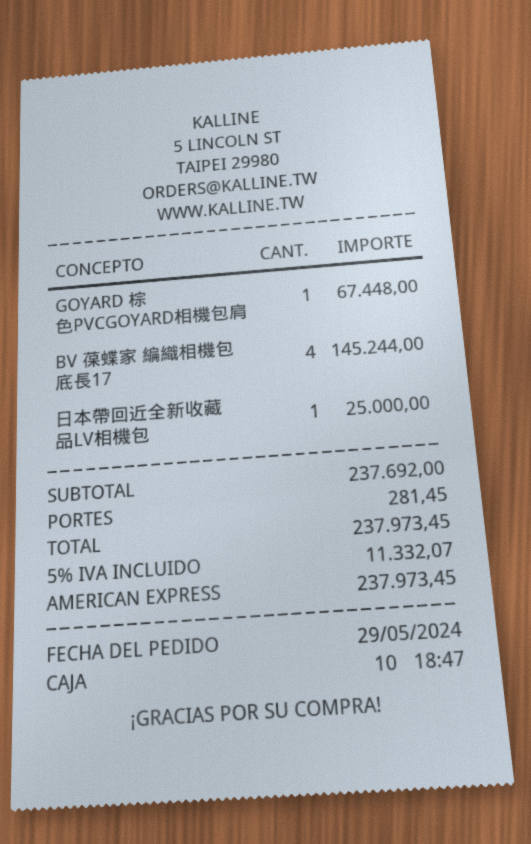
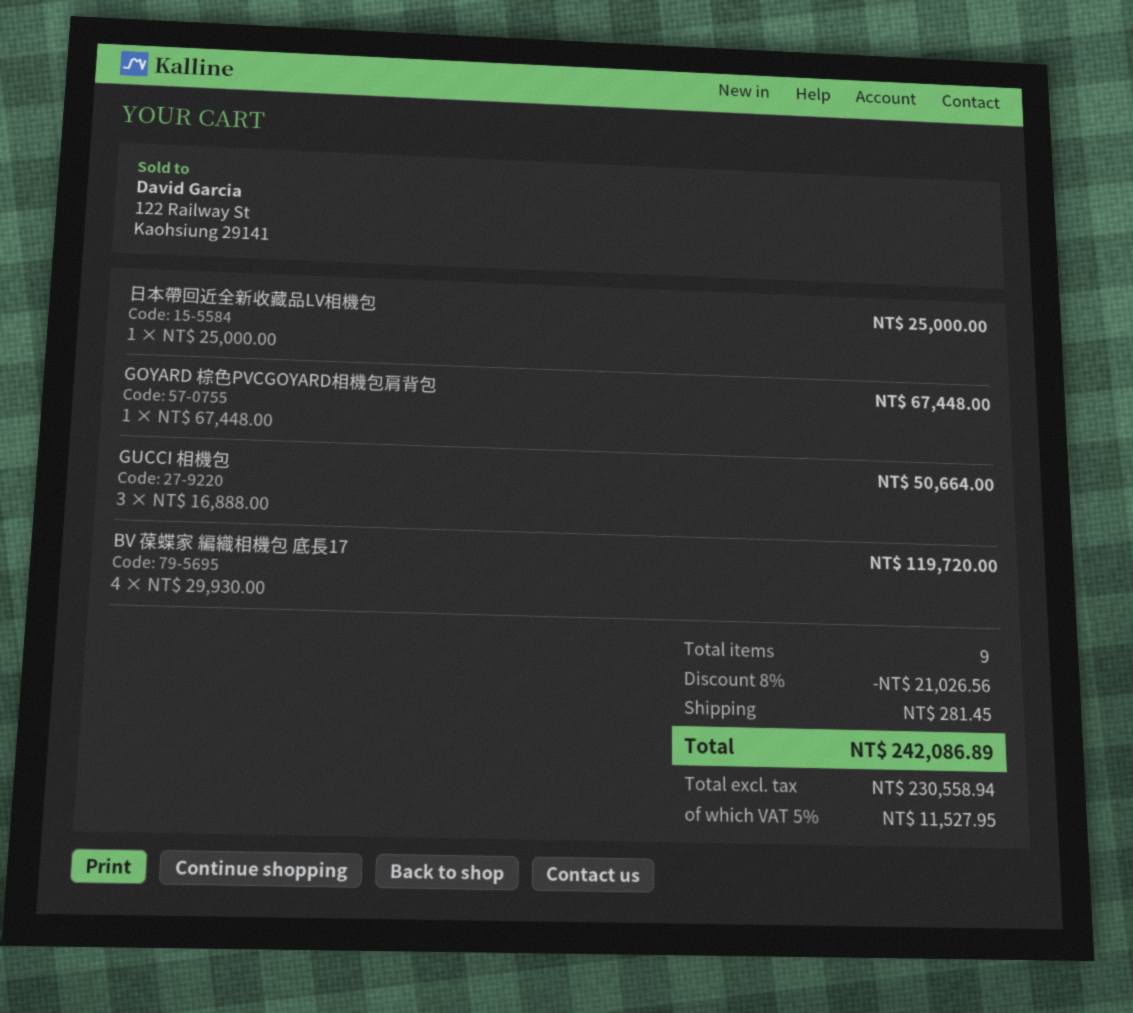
BV 葆蝶家 編織相機包 底長17: 4 for 145244.00 -> 4 for 119720.00
GUCCI 相機包: none -> 3 for 50664.00
discount: none -> 8% = 21026.56
tax: 5% = 11332.07 -> 5% = 11527.95
total: 237973.45 -> 242086.89

